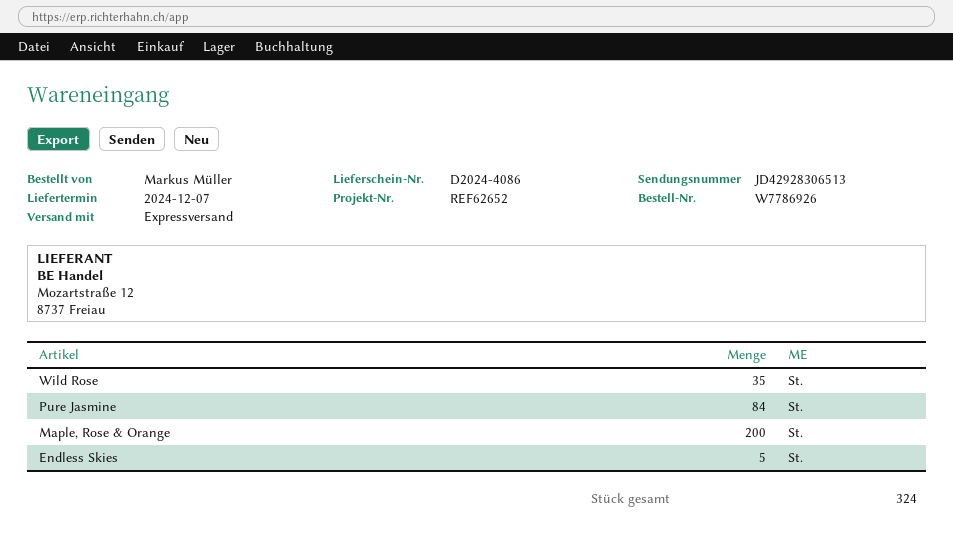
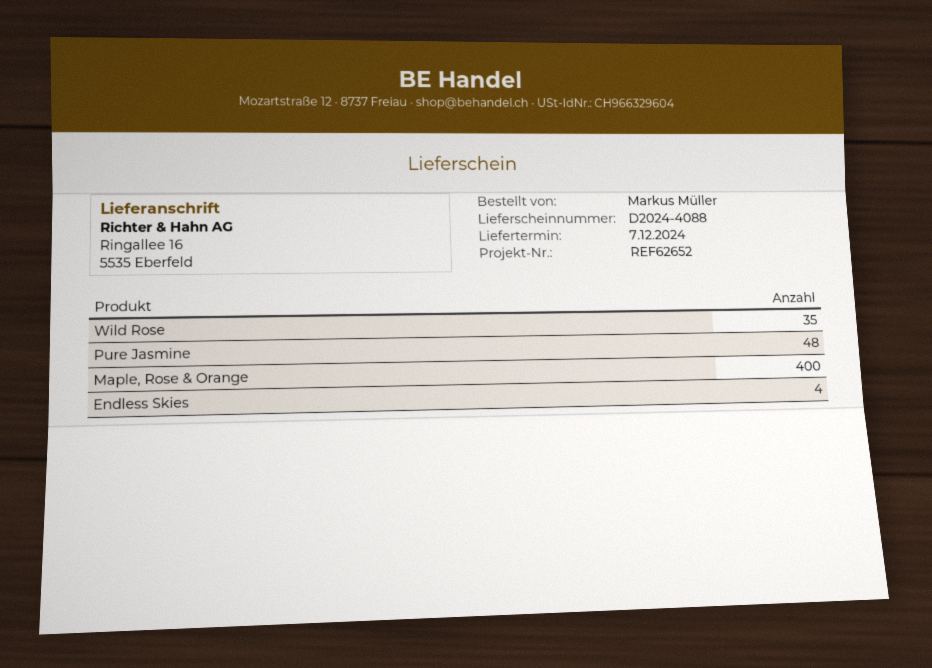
delivery note number: D2024-4086 -> D2024-4088
Pure Jasmine: 84 -> 48
Maple, Rose & Orange: 200 -> 400
Endless Skies: 5 -> 4

